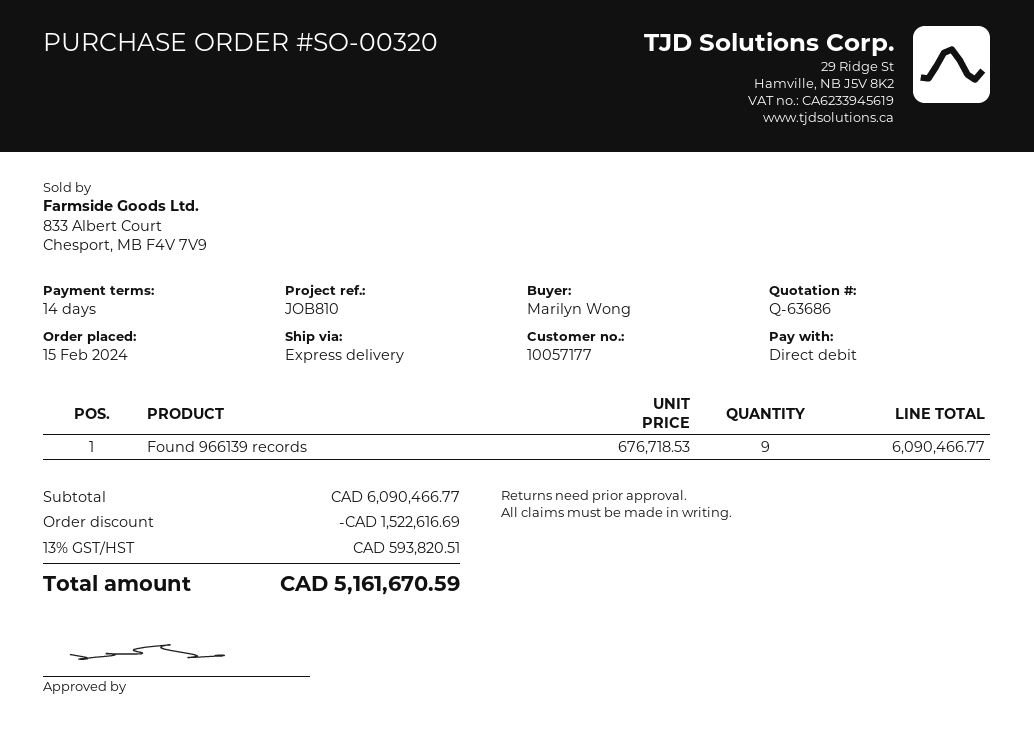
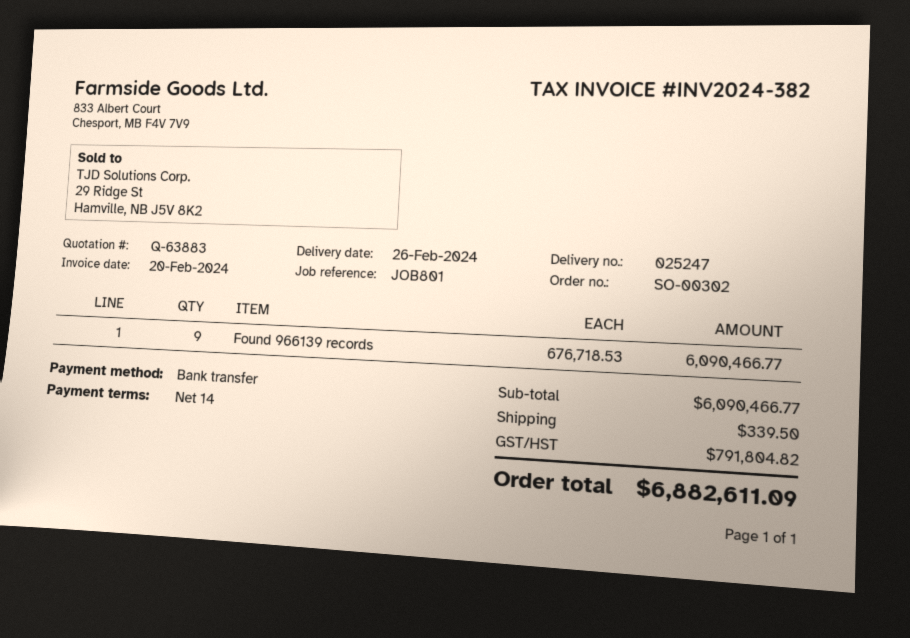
quote number: Q-63686 -> Q-63883
order number: SO-00320 -> SO-00302
reference: JOB810 -> JOB801
payment method: direct debit -> bank transfer
discount: 1522616.69 -> none
shipping: none -> 339.50
tax: 593820.51 -> 791804.82
total: 5161670.59 -> 6882611.09

